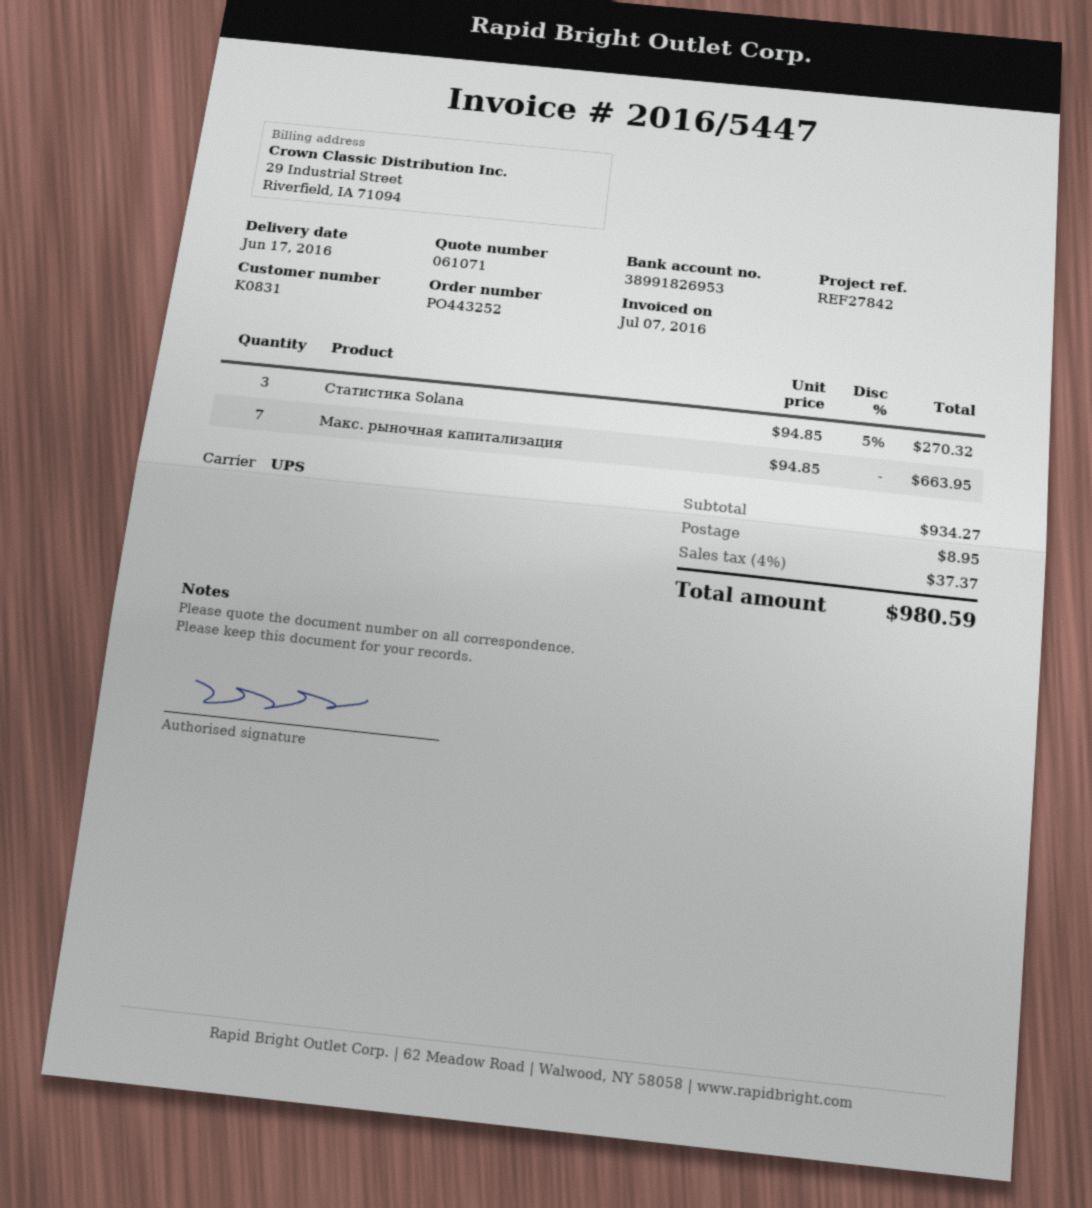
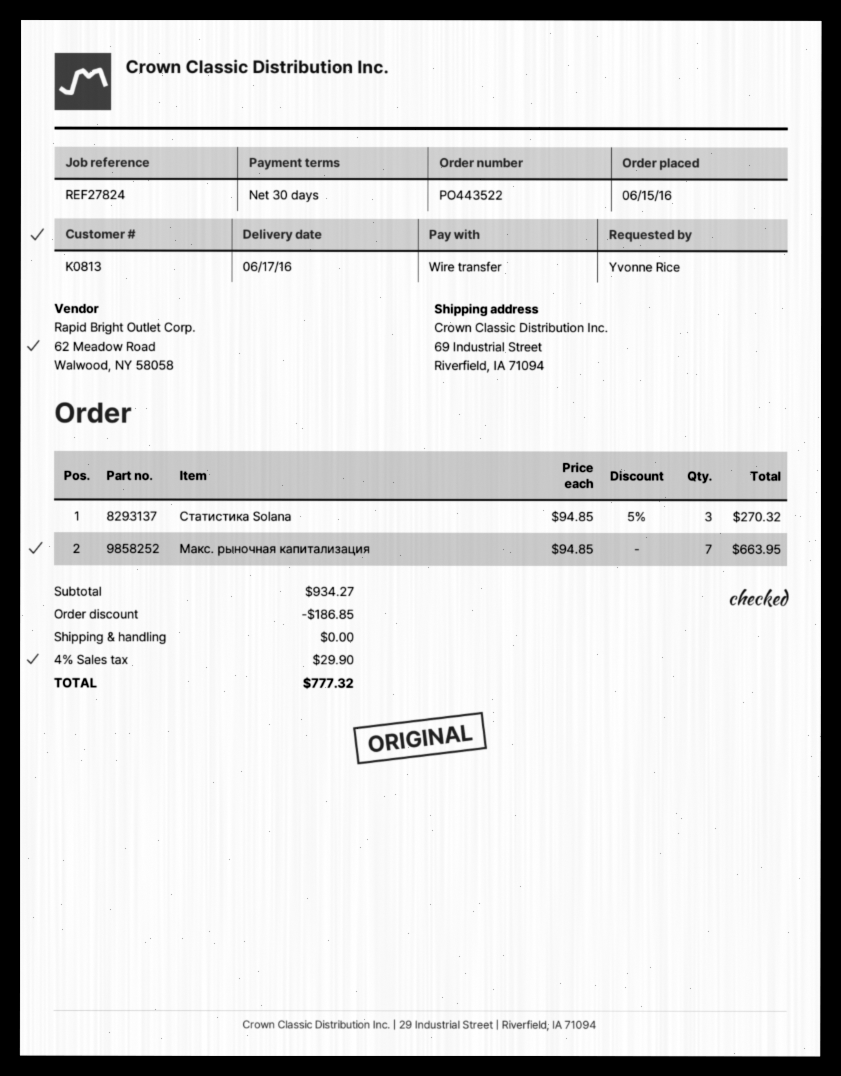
order number: PO443252 -> PO443522
customer number: K0831 -> K0813
reference: REF27842 -> REF27824
discount: none -> 186.85
shipping: 8.95 -> 0.00
tax: 4% = 37.37 -> 4% = 29.90
total: 980.59 -> 777.32

